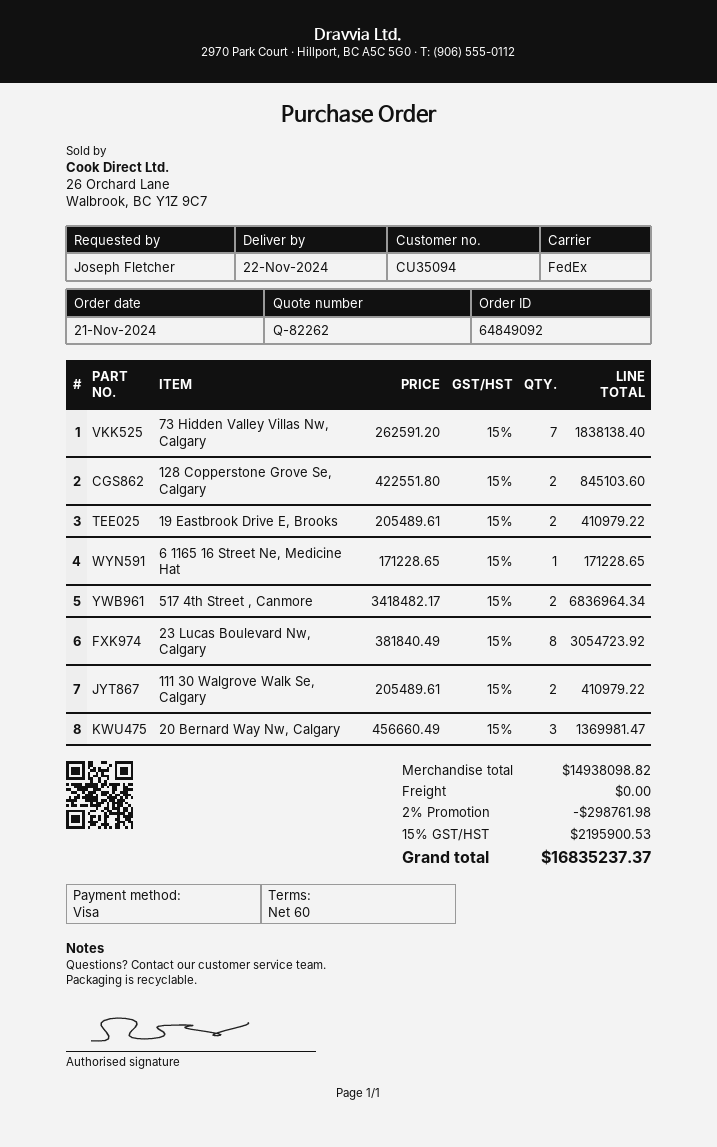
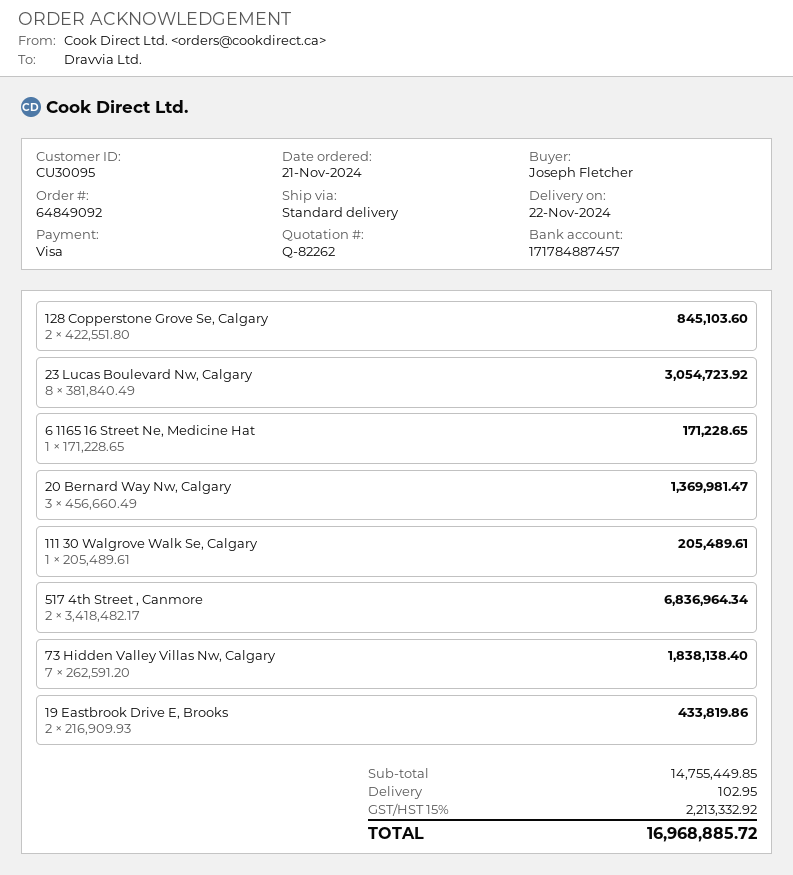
customer number: CU35094 -> CU30095
shipping method: FedEx -> standard
19 Eastbrook Drive E, Brooks: 2 x 205489.61 = 410979.22 -> 2 x 216909.93 = 433819.86
111 30 Walgrove Walk Se, Calgary: 2 x 205489.61 = 410979.22 -> 1 x 205489.61 = 205489.61
subtotal: 14938098.82 -> 14755449.85
discount: 2% = 298761.98 -> none
shipping: 0.00 -> 102.95
tax: 15% = 2195900.53 -> 15% = 2213332.92
total: 16835237.37 -> 16968885.72

